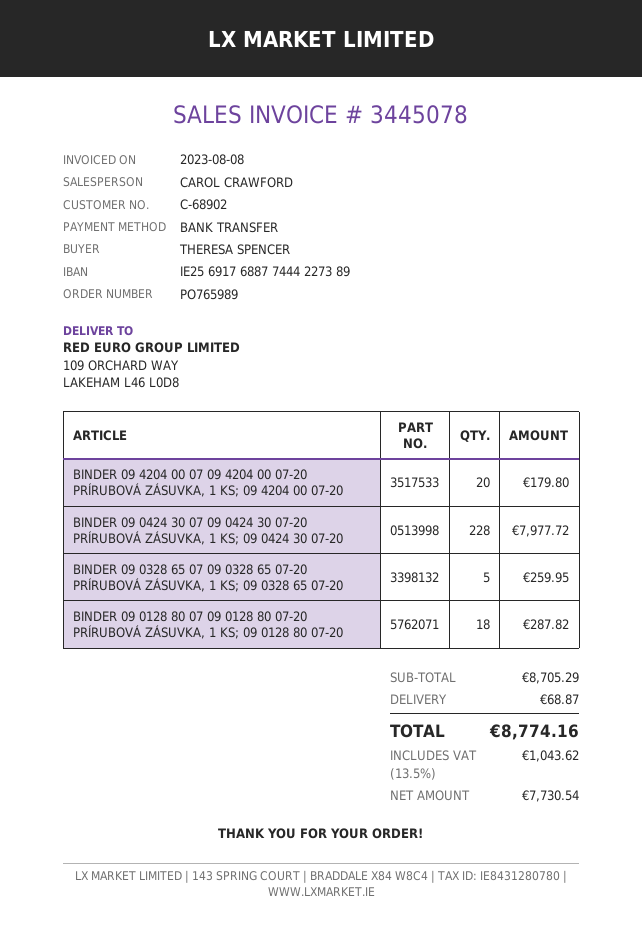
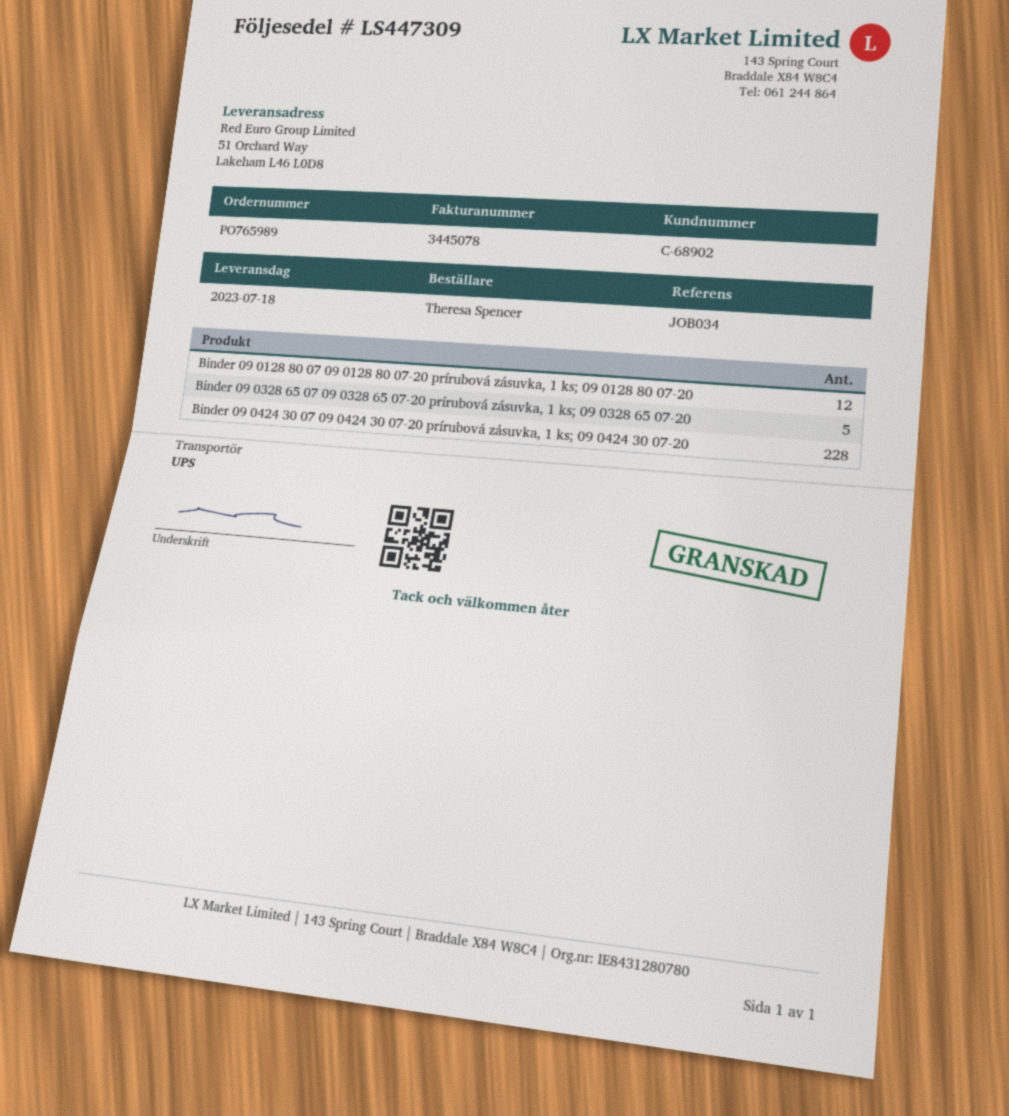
ship to: 109 ORCHARD WAY, LAKEHAM L46 L0D8 -> 51 Orchard Way, Lakeham L46 L0D8
BINDER 09 4204 00 07 09 4204 00 07-20 PRÍRUBOVÁ ZÁSUVKA, 1 KS; 09 4204 00 07-20: 20 -> none
BINDER 09 0128 80 07 09 0128 80 07-20 PRÍRUBOVÁ ZÁSUVKA, 1 KS; 09 0128 80 07-20: 18 -> 12

